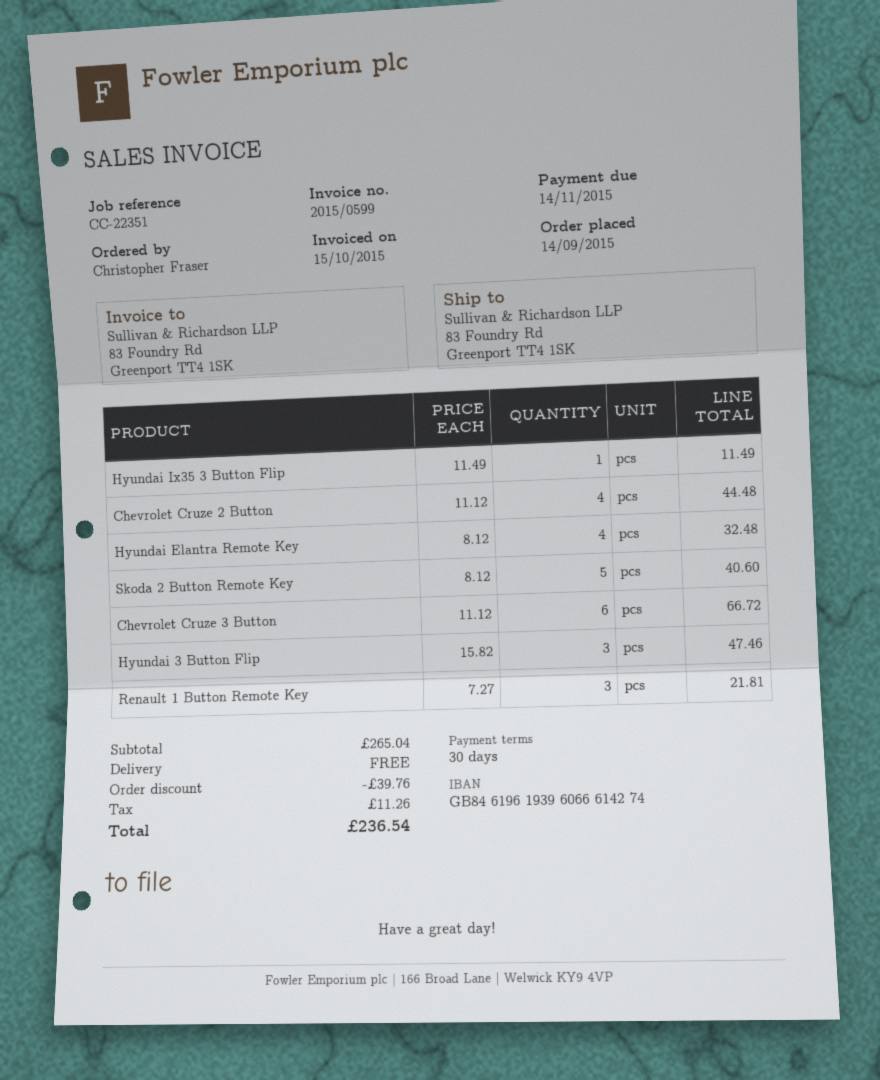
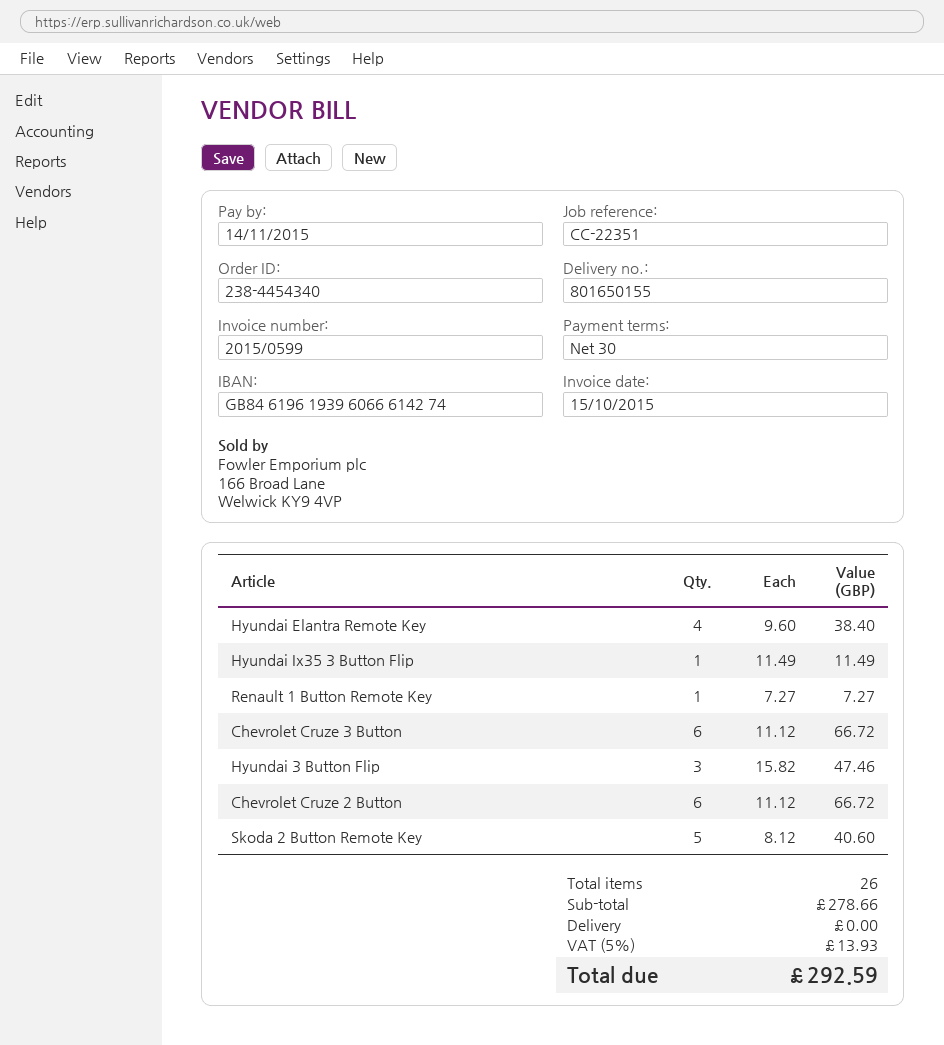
Chevrolet Cruze 2 Button: 4 x 11.12 = 44.48 -> 6 x 11.12 = 66.72
Hyundai Elantra Remote Key: 4 x 8.12 = 32.48 -> 4 x 9.60 = 38.40
Renault 1 Button Remote Key: 3 x 7.27 = 21.81 -> 1 x 7.27 = 7.27
subtotal: 265.04 -> 278.66
discount: 39.76 -> none
tax: 11.26 -> 13.93
total: 236.54 -> 292.59

